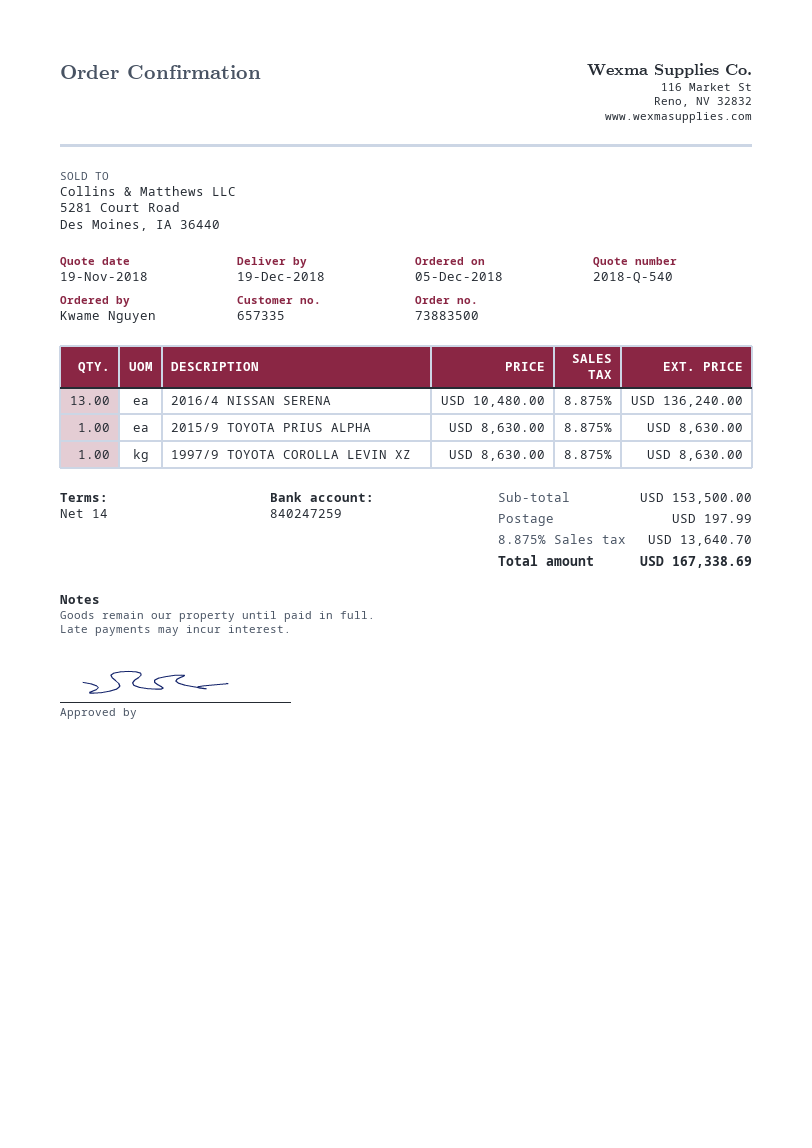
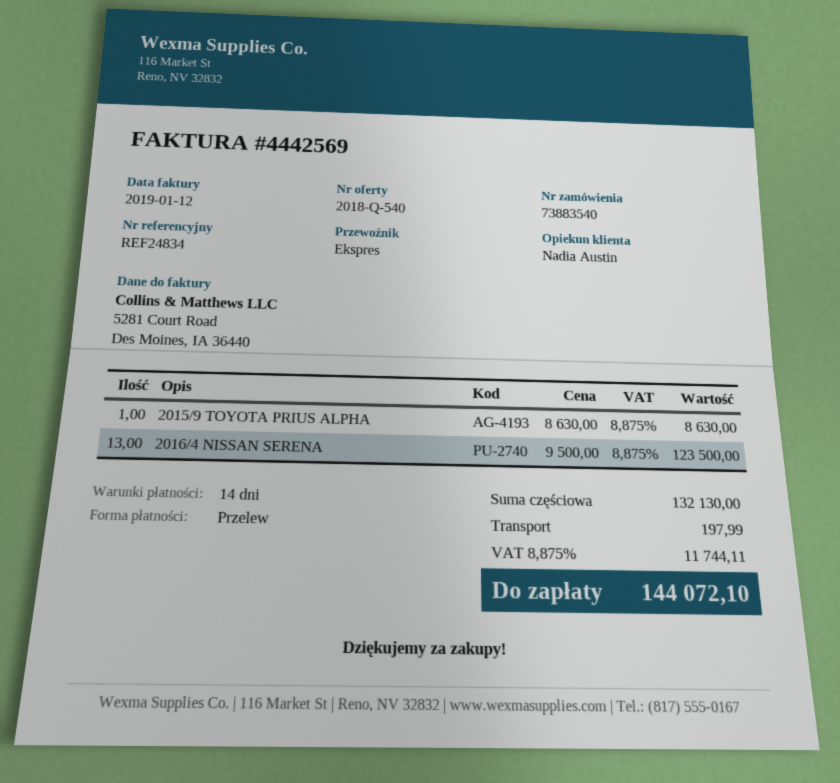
order number: 73883500 -> 73883540
2016/4 NISSAN SERENA: 13 x 10480.00 = 136240.00 -> 13 x 9500.00 = 123500.00
1997/9 TOYOTA COROLLA LEVIN XZ: 1 x 8630.00 = 8630.00 -> none
subtotal: 153500.00 -> 132130.00
tax: 8.875% = 13640.70 -> 8.875% = 11744.11
total: 167338.69 -> 144072.10

